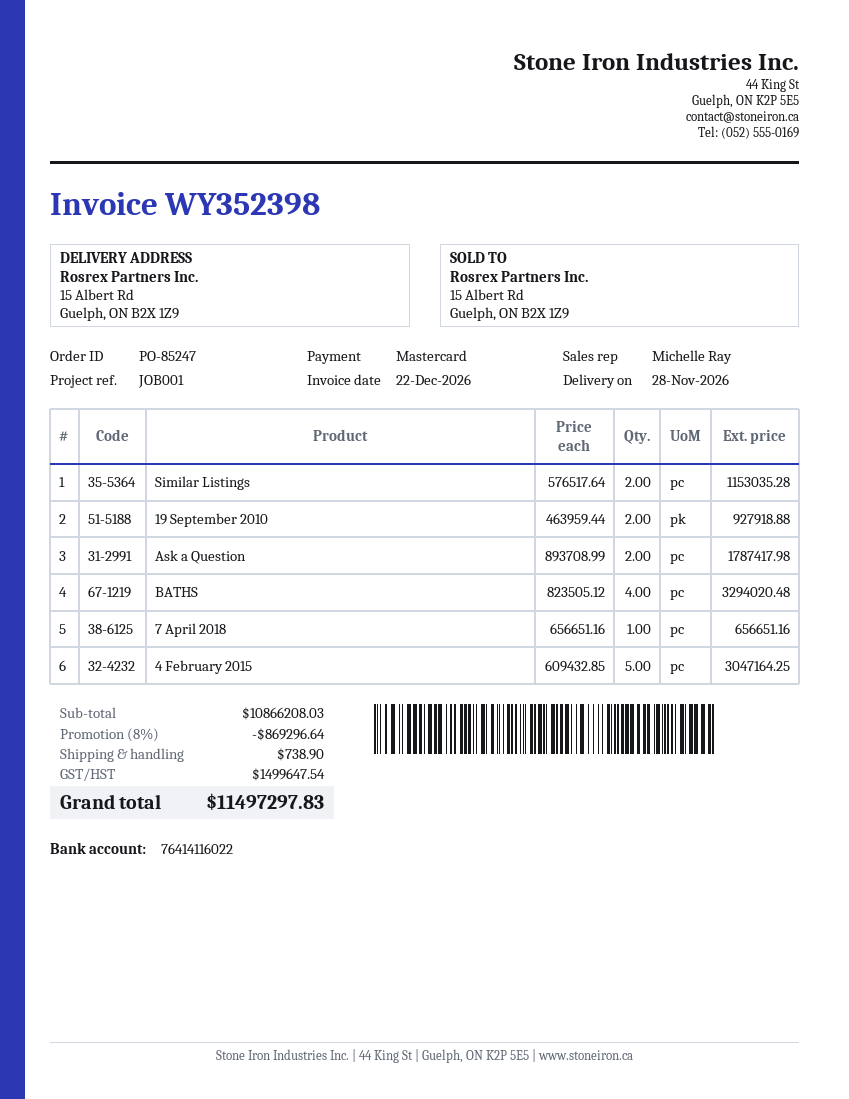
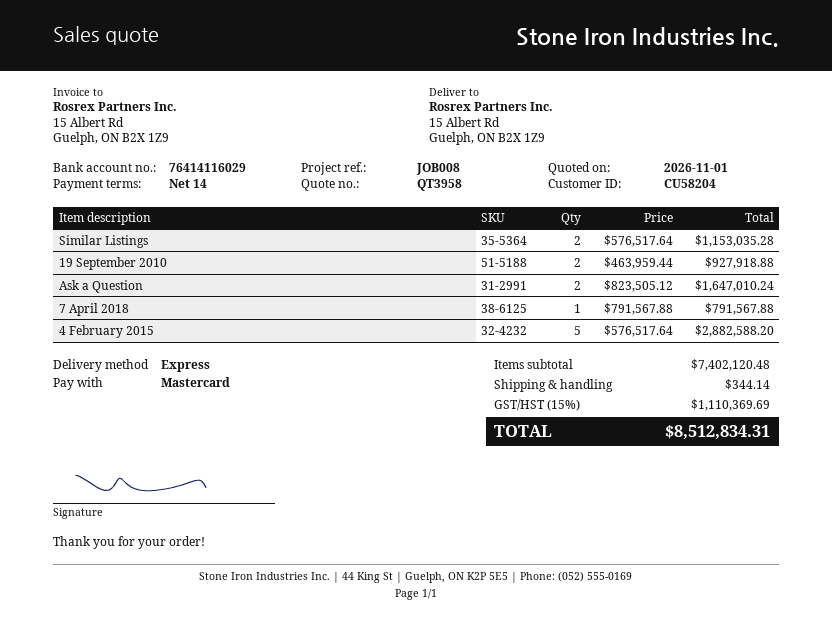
reference: JOB001 -> JOB008
bank account: 76414116022 -> 76414116029
Ask a Question: 2 x 893708.99 = 1787417.98 -> 2 x 823505.12 = 1647010.24
BATHS: 4 x 823505.12 = 3294020.48 -> none
7 April 2018: 1 x 656651.16 = 656651.16 -> 1 x 791567.88 = 791567.88
4 February 2015: 5 x 609432.85 = 3047164.25 -> 5 x 576517.64 = 2882588.20
subtotal: 10866208.03 -> 7402120.48
discount: 8% = 869296.64 -> none
shipping: 738.90 -> 344.14
tax: 1499647.54 -> 1110369.69
total: 11497297.83 -> 8512834.31

